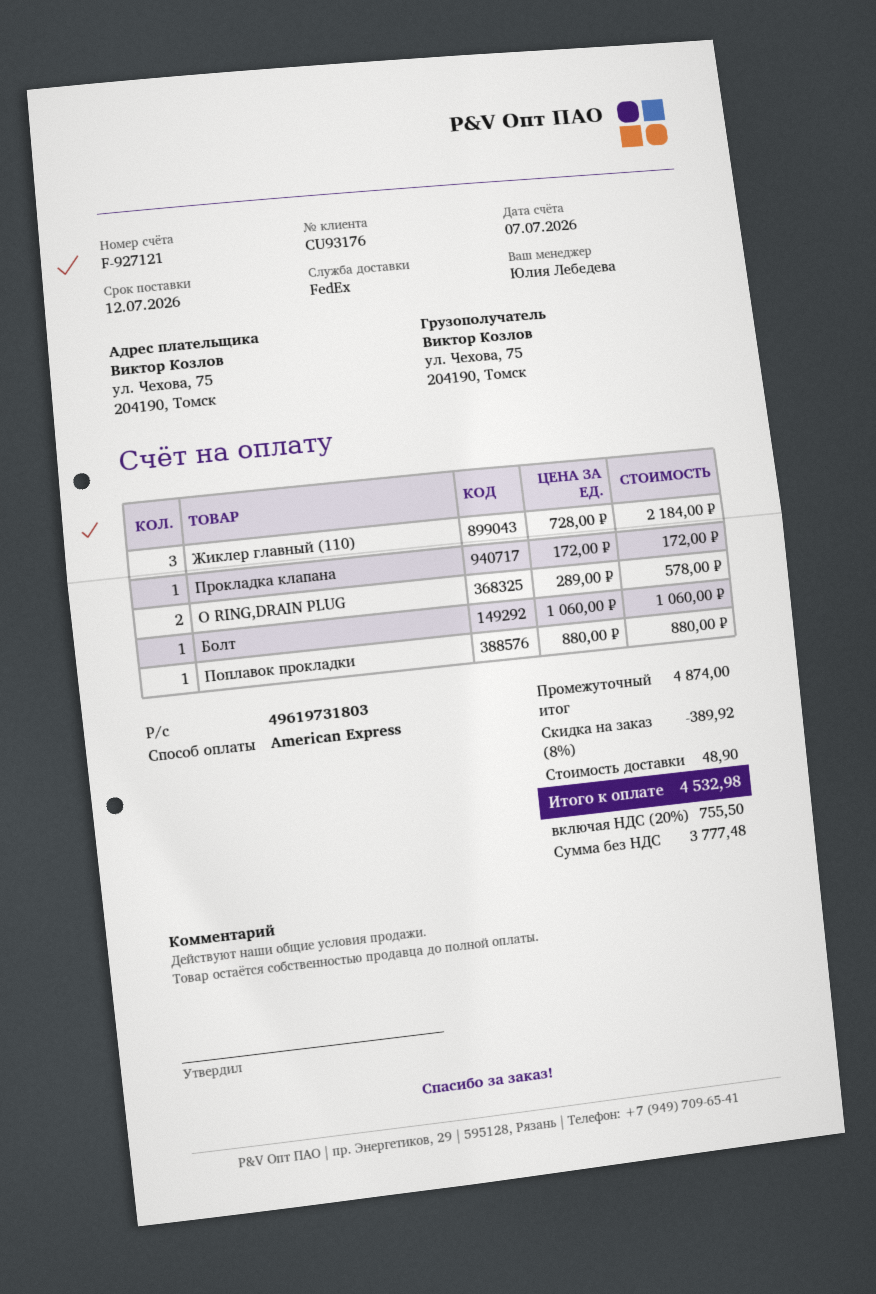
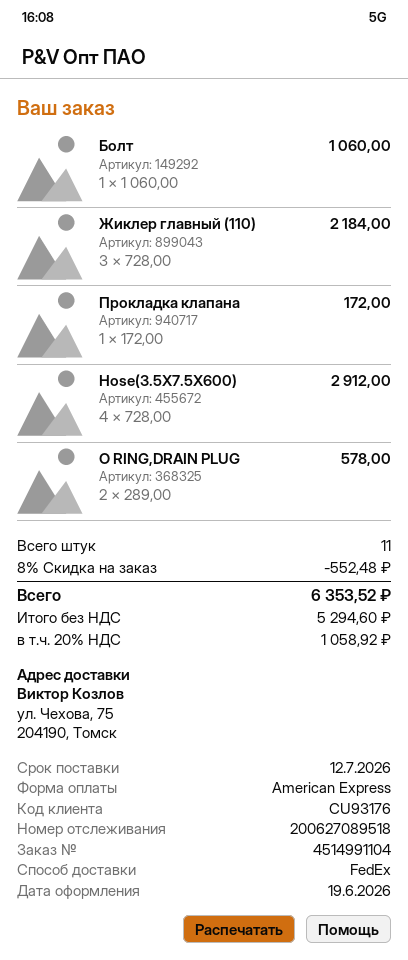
Поплавок прокладки: 1 x 880.00 = 880.00 -> none
Hose(3.5X7.5X600): none -> 4 x 728.00 = 2912.00
discount: 8% = 389.92 -> 8% = 552.48
shipping: 48.90 -> none
net: 3777.48 -> 5294.60
tax: 20% = 755.50 -> 20% = 1058.92
total: 4532.98 -> 6353.52

